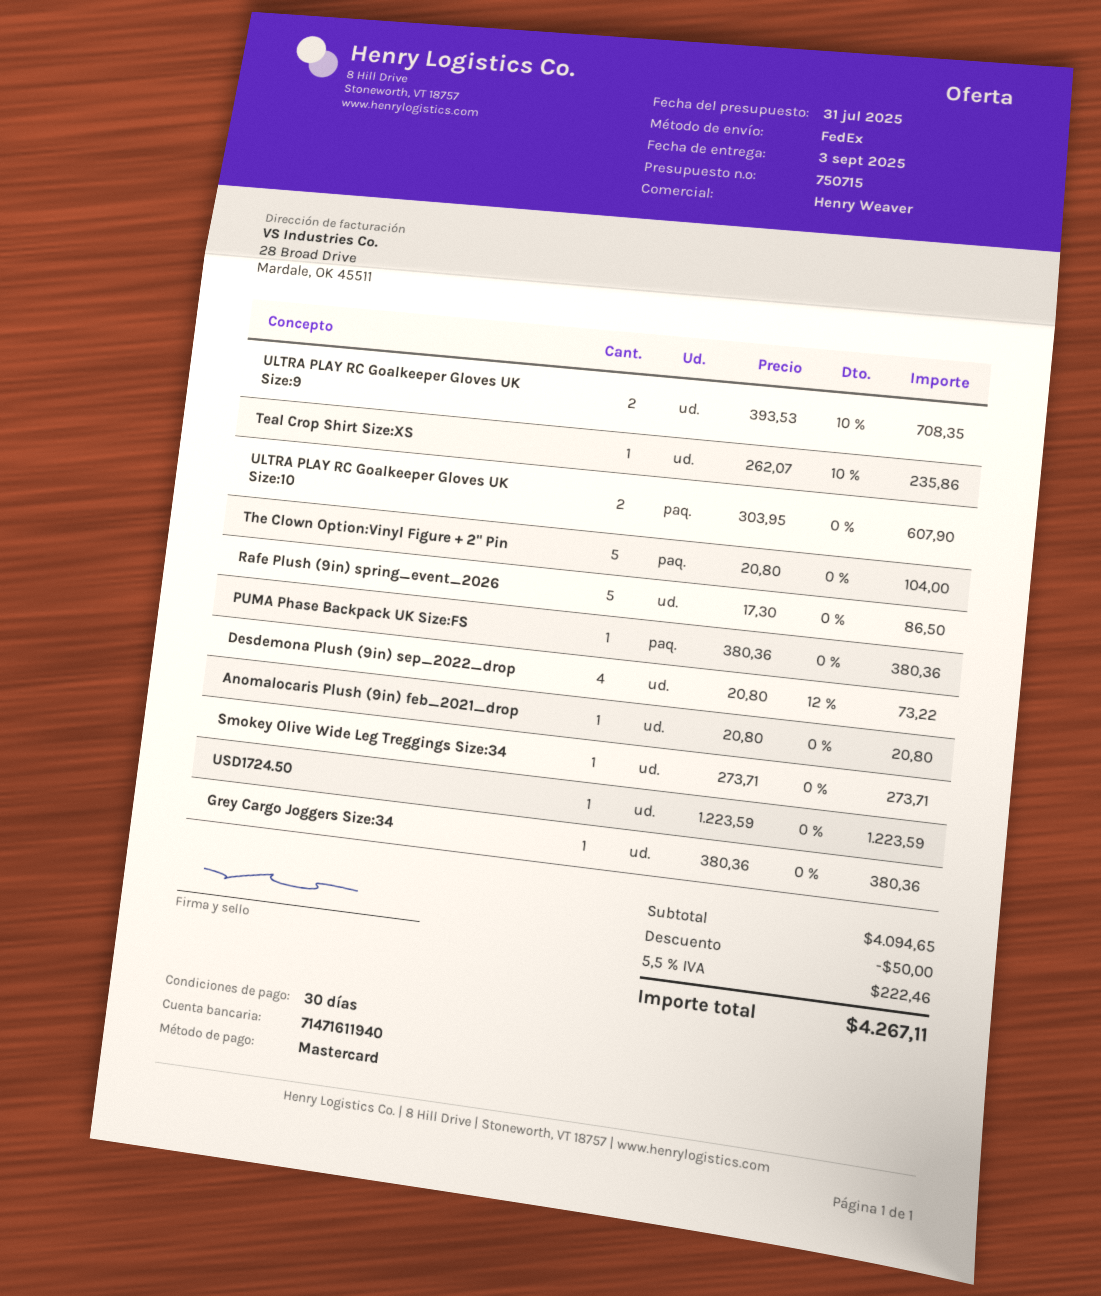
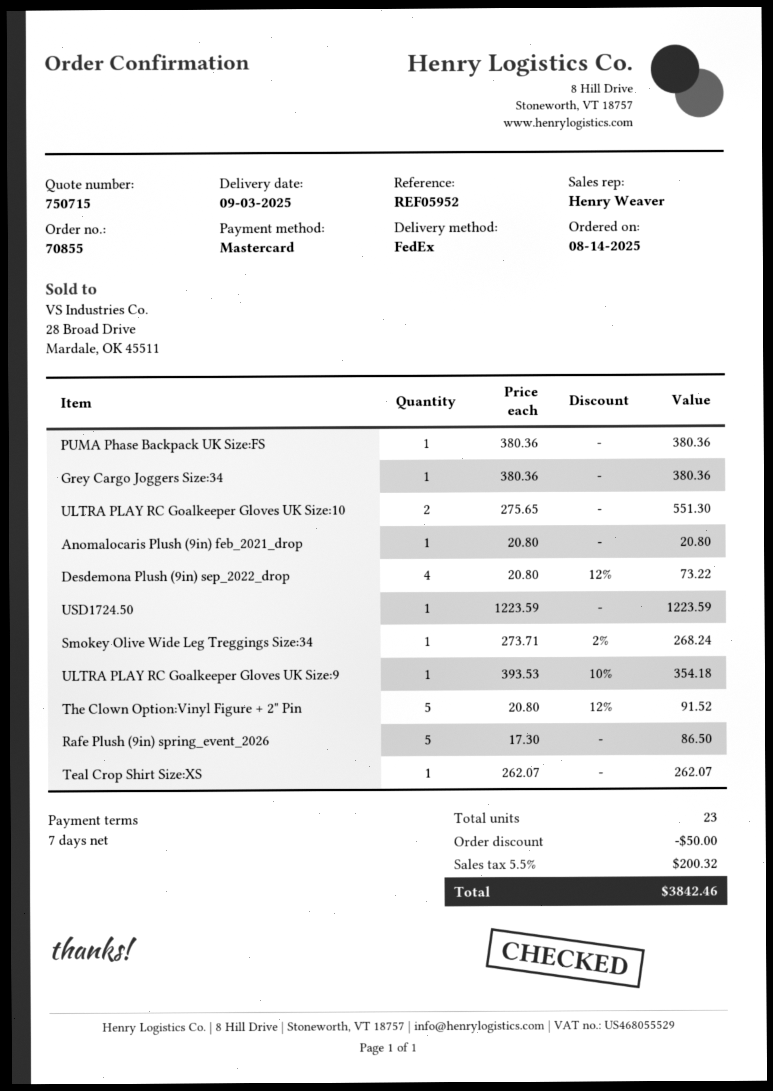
payment terms: 30 days -> 7 days
ULTRA PLAY RC Goalkeeper Gloves UK Size:9: 2 x 393.53 - 10% = 708.35 -> 1 x 393.53 - 10% = 354.18
Teal Crop Shirt Size:XS: 1 x 262.07 - 10% = 235.86 -> 1 x 262.07 = 262.07
ULTRA PLAY RC Goalkeeper Gloves UK Size:10: 2 x 303.95 = 607.90 -> 2 x 275.65 = 551.30
The Clown Option:Vinyl Figure + 2" Pin: 5 x 20.80 = 104.00 -> 5 x 20.80 - 12% = 91.52
Smokey Olive Wide Leg Treggings Size:34: 1 x 273.71 = 273.71 -> 1 x 273.71 - 2% = 268.24
tax: 5.5% = 222.46 -> 5.5% = 200.32
total: 4267.11 -> 3842.46

